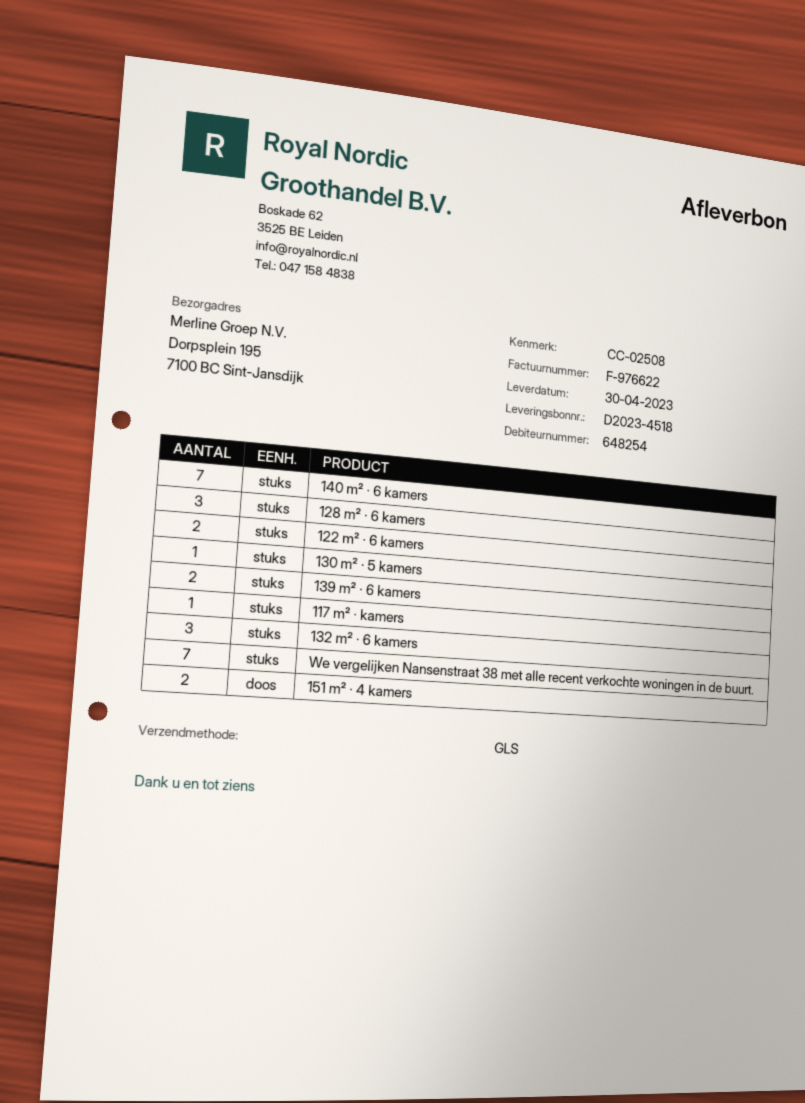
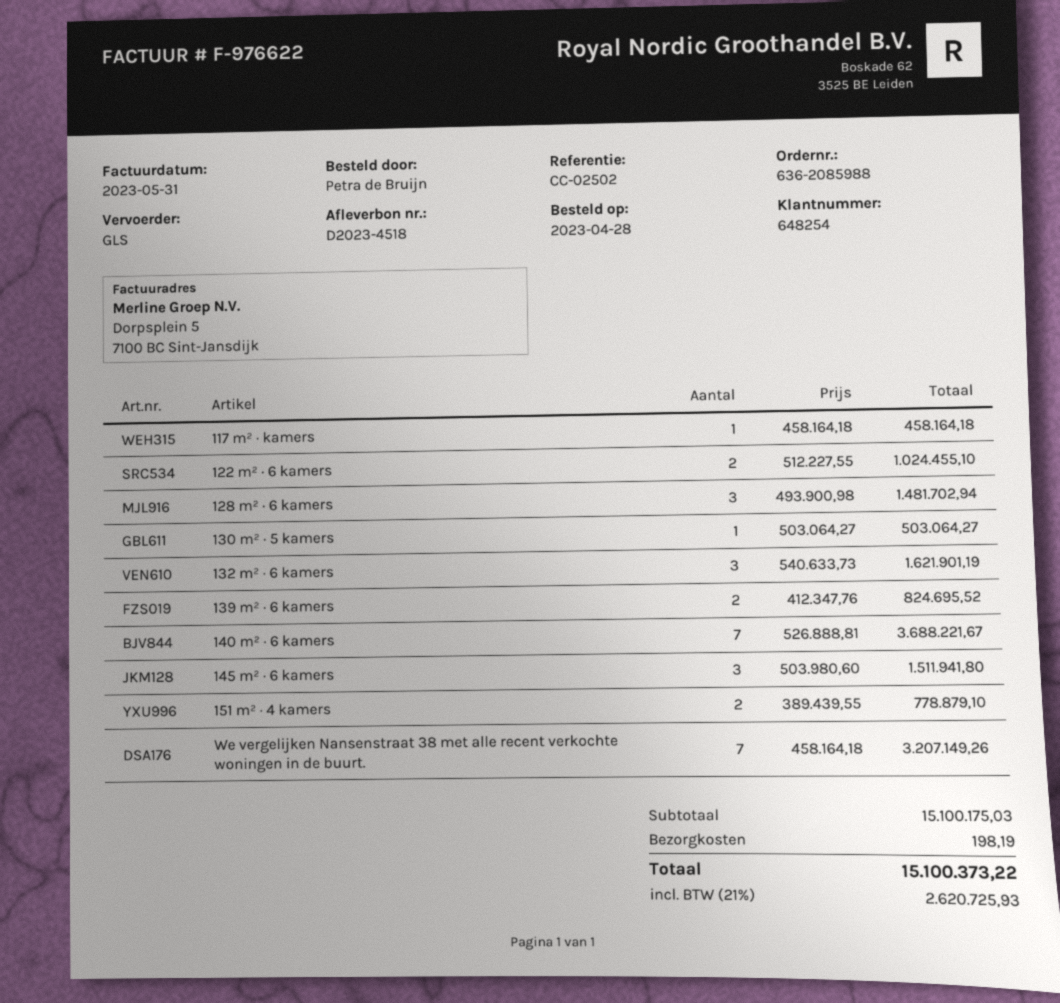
reference: CC-02508 -> CC-02502
145 m² · 6 kamers: none -> 3

